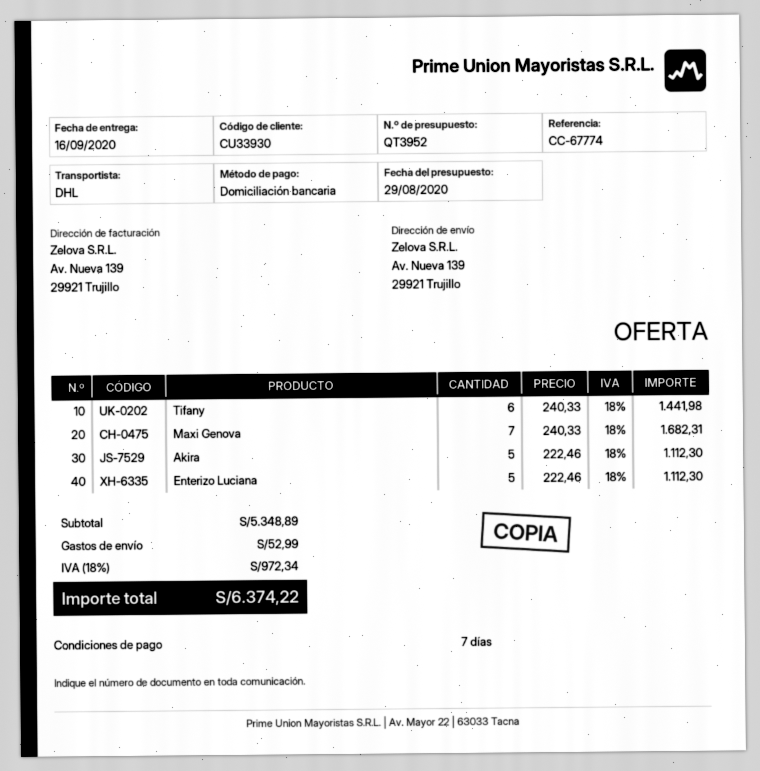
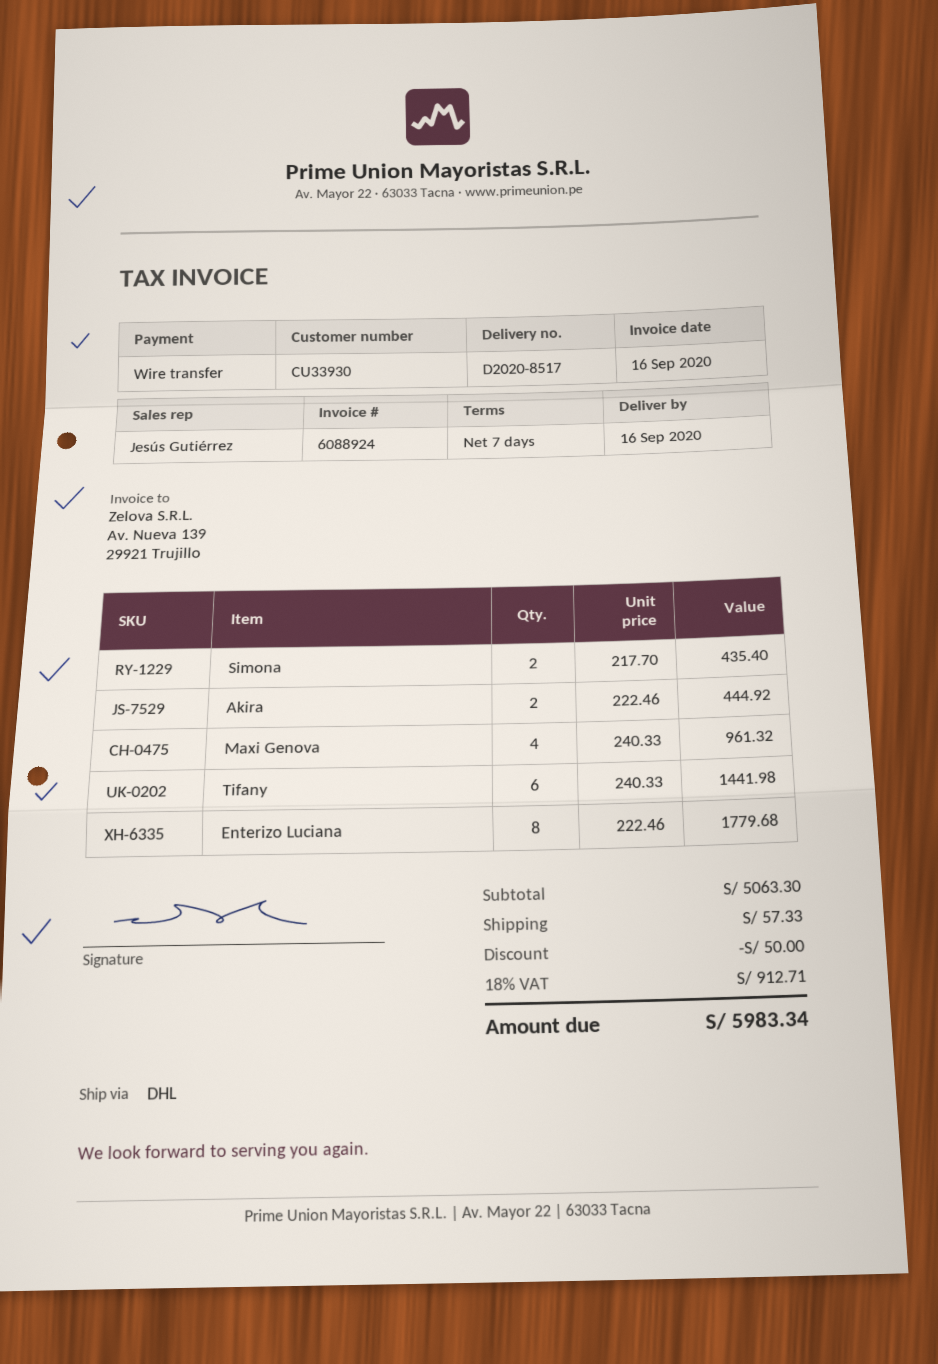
payment method: direct debit -> bank transfer
Maxi Genova: 7 x 240.33 = 1682.31 -> 4 x 240.33 = 961.32
Akira: 5 x 222.46 = 1112.30 -> 2 x 222.46 = 444.92
Enterizo Luciana: 5 x 222.46 = 1112.30 -> 8 x 222.46 = 1779.68
Simona: none -> 2 x 217.70 = 435.40
subtotal: 5348.89 -> 5063.30
discount: none -> 50.00
shipping: 52.99 -> 57.33
tax: 18% = 972.34 -> 18% = 912.71
total: 6374.22 -> 5983.34

